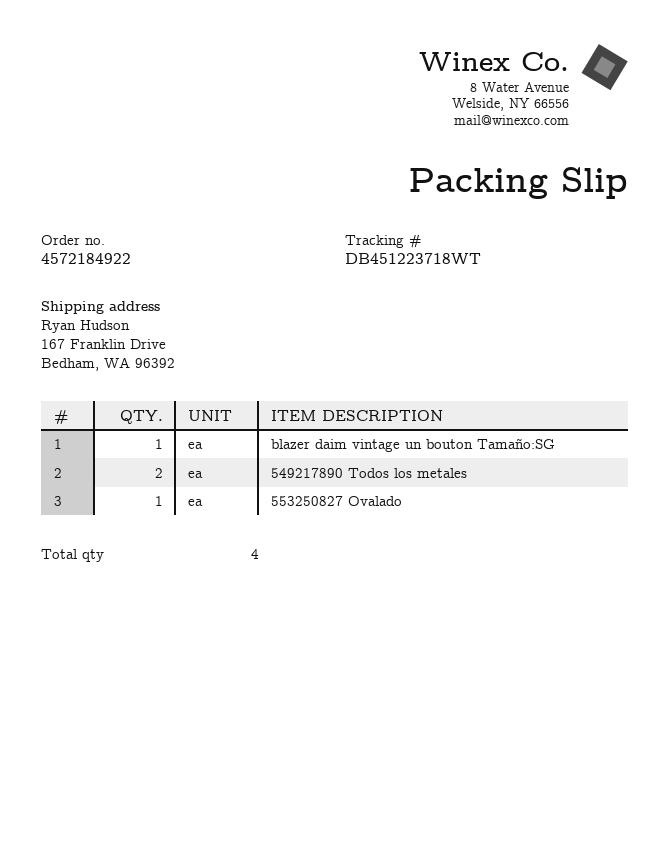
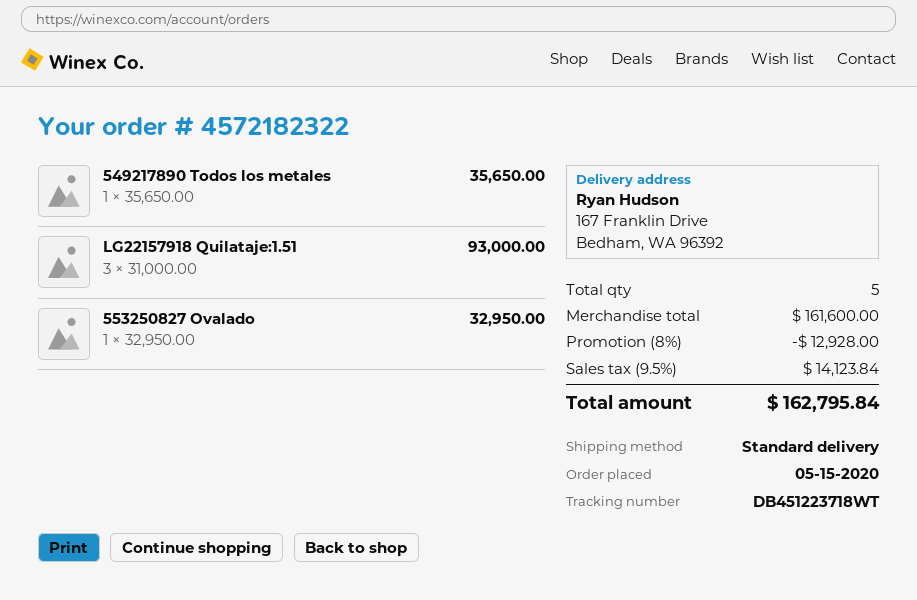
order number: 4572184922 -> 4572182322
blazer daim vintage un bouton Tamaño:SG: 1 -> none
549217890 Todos los metales: 2 -> 1
LG22157918 Quilataje:1.51: none -> 3
total quantity: 4 -> 5

